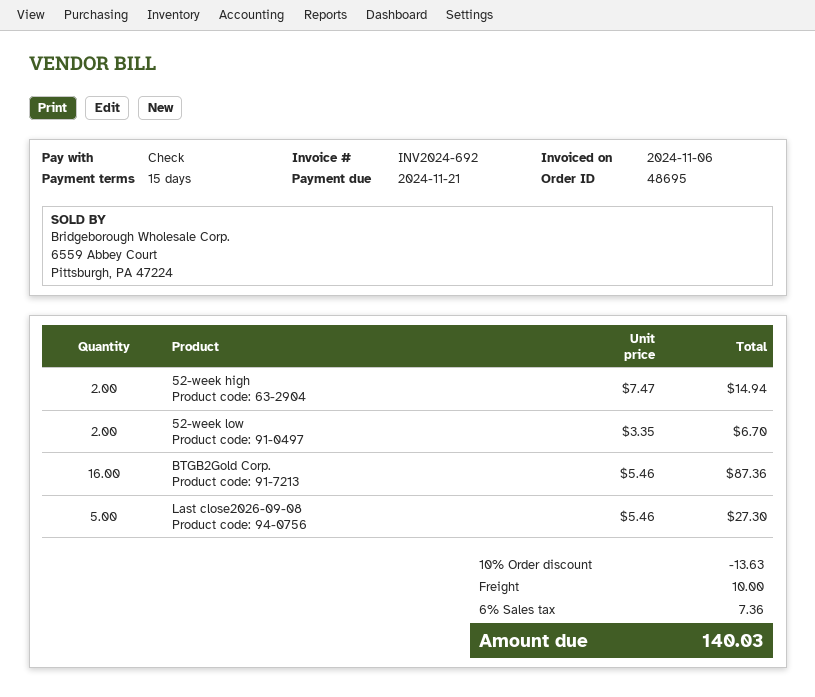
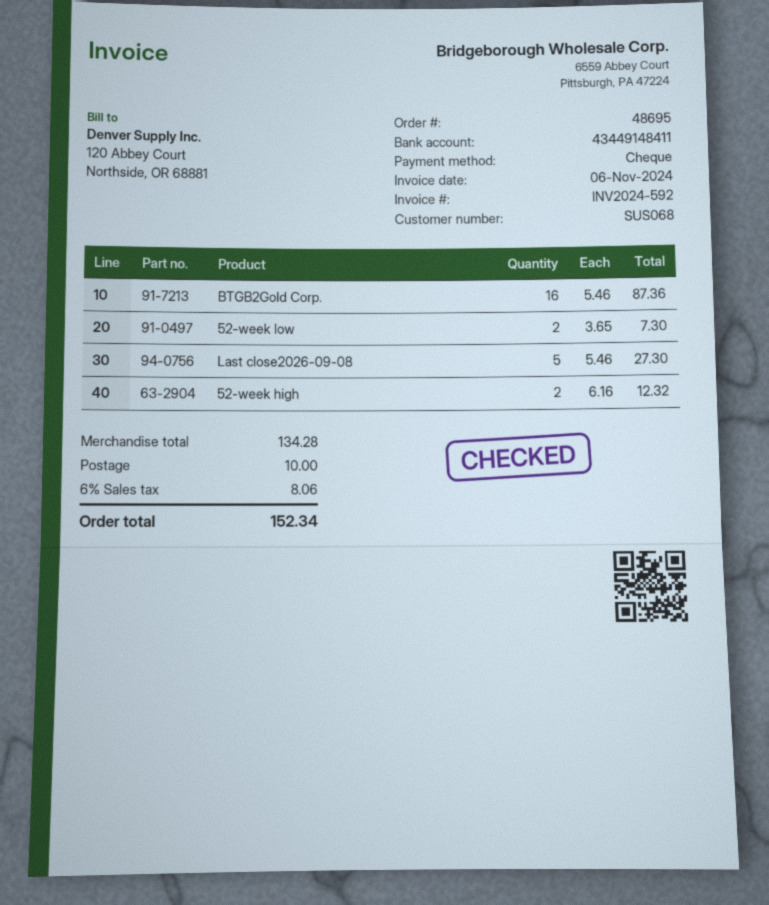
invoice number: INV2024-692 -> INV2024-592
52-week high: 2 x 7.47 = 14.94 -> 2 x 6.16 = 12.32
52-week low: 2 x 3.35 = 6.70 -> 2 x 3.65 = 7.30
discount: 10% = 13.63 -> none
tax: 6% = 7.36 -> 6% = 8.06
total: 140.03 -> 152.34

